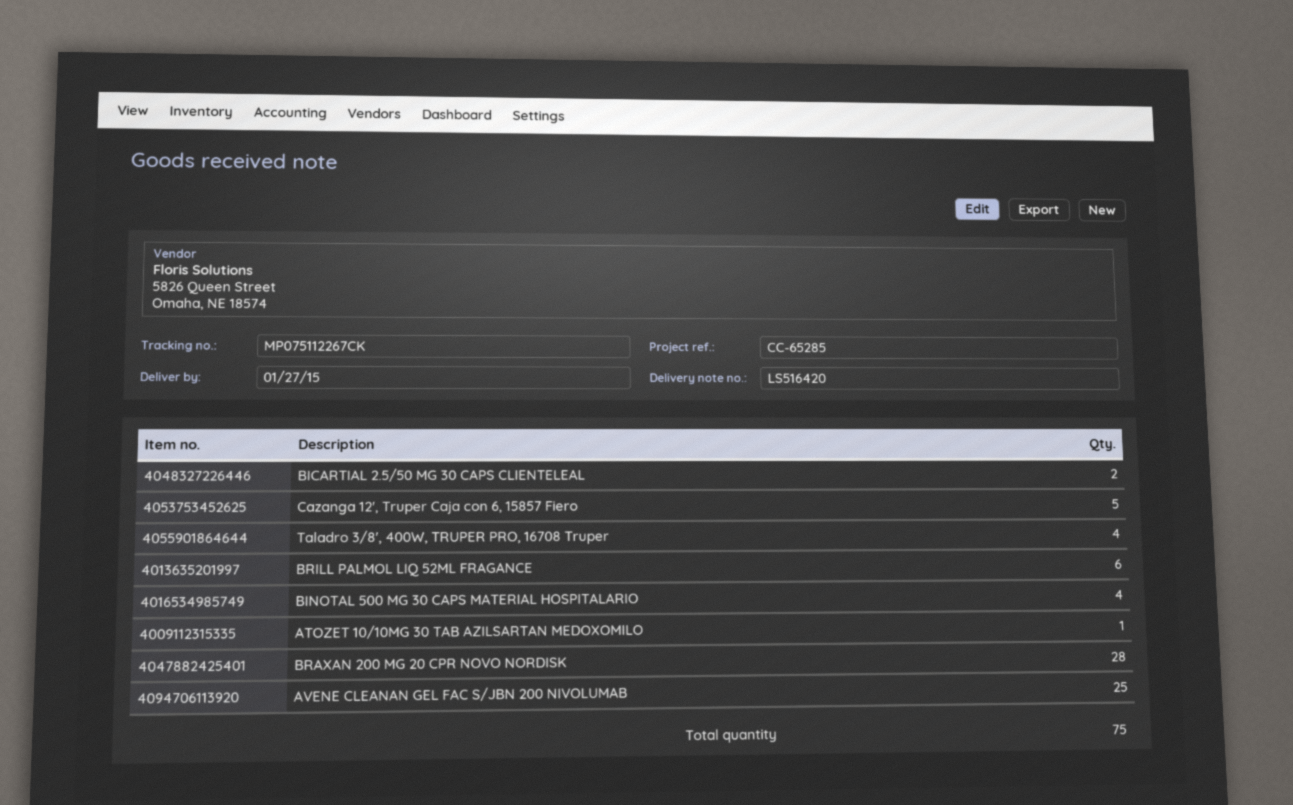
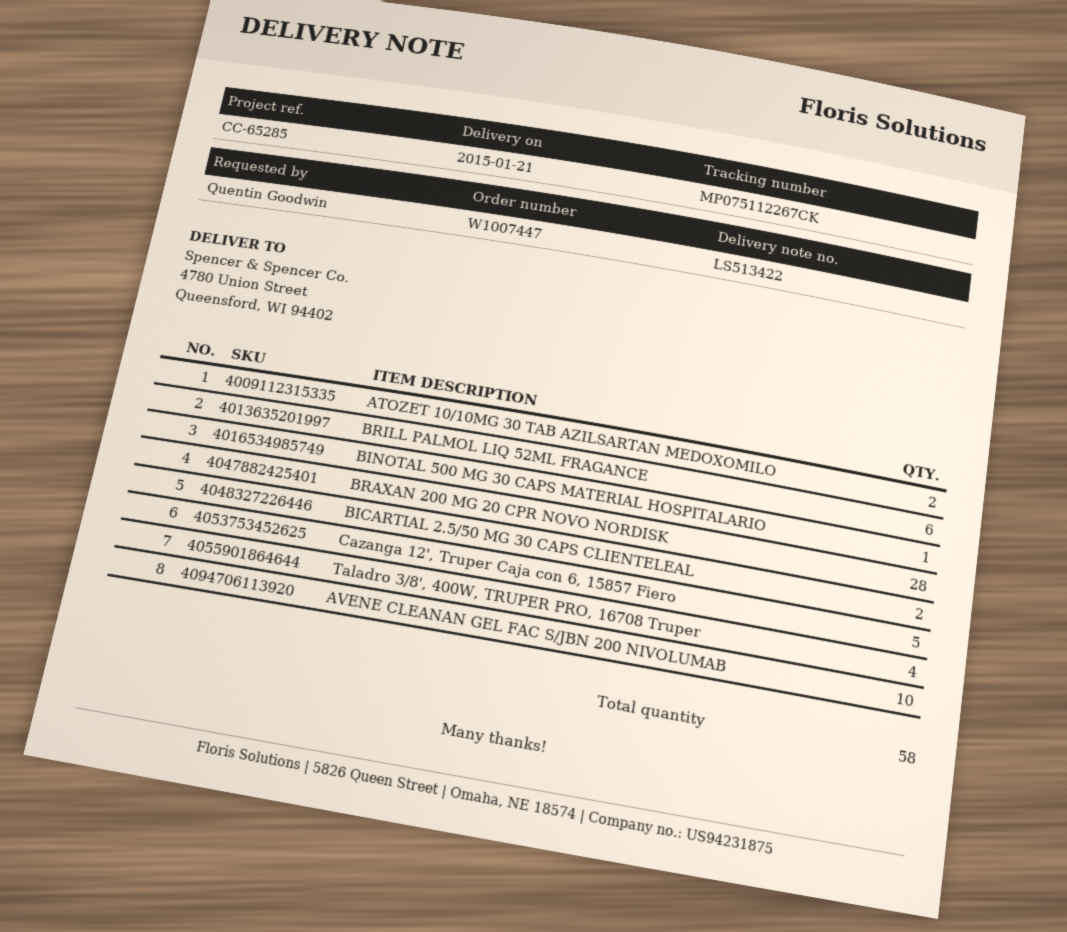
delivery note number: LS516420 -> LS513422
delivery date: 2015-01-27 -> 2015-01-21
BINOTAL 500 MG 30 CAPS MATERIAL HOSPITALARIO: 4 -> 1
ATOZET 10/10MG 30 TAB AZILSARTAN MEDOXOMILO: 1 -> 2
AVENE CLEANAN GEL FAC S/JBN 200 NIVOLUMAB: 25 -> 10
total quantity: 75 -> 58

